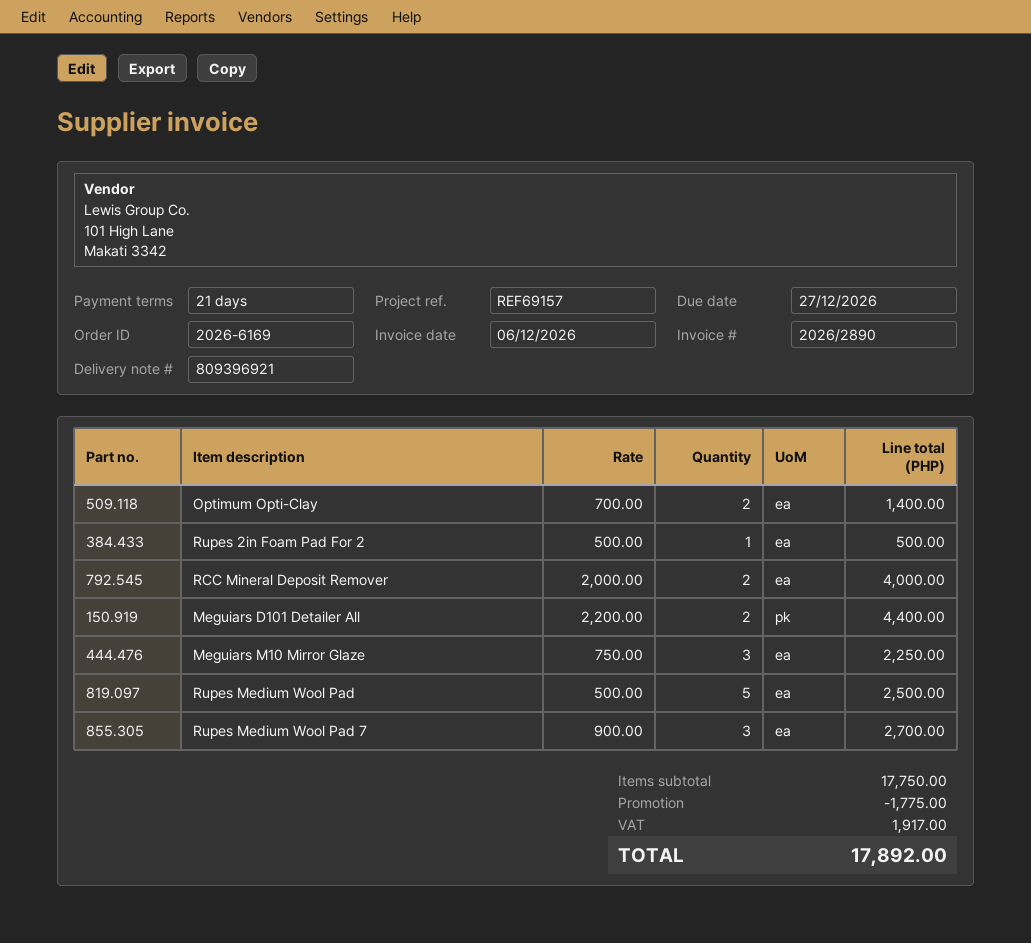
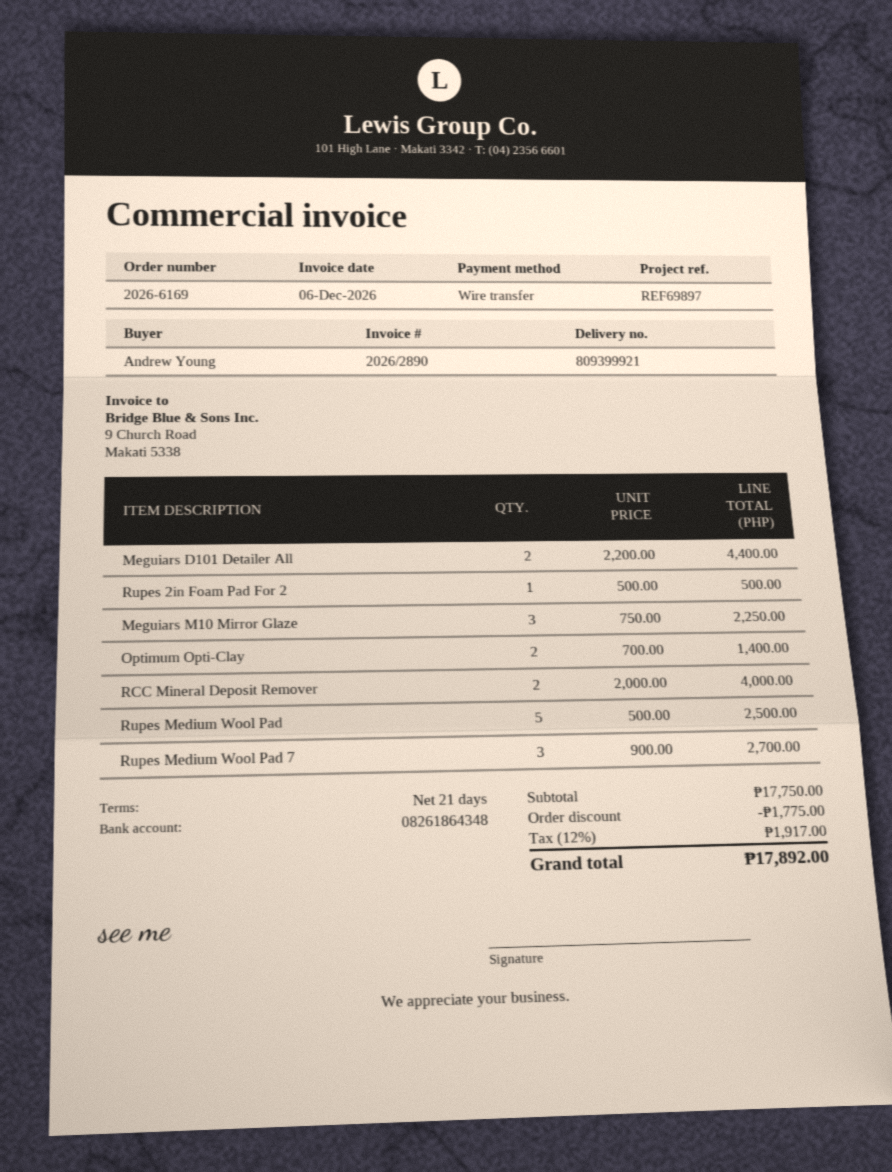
delivery note number: 809396921 -> 809399921
reference: REF69157 -> REF69897

